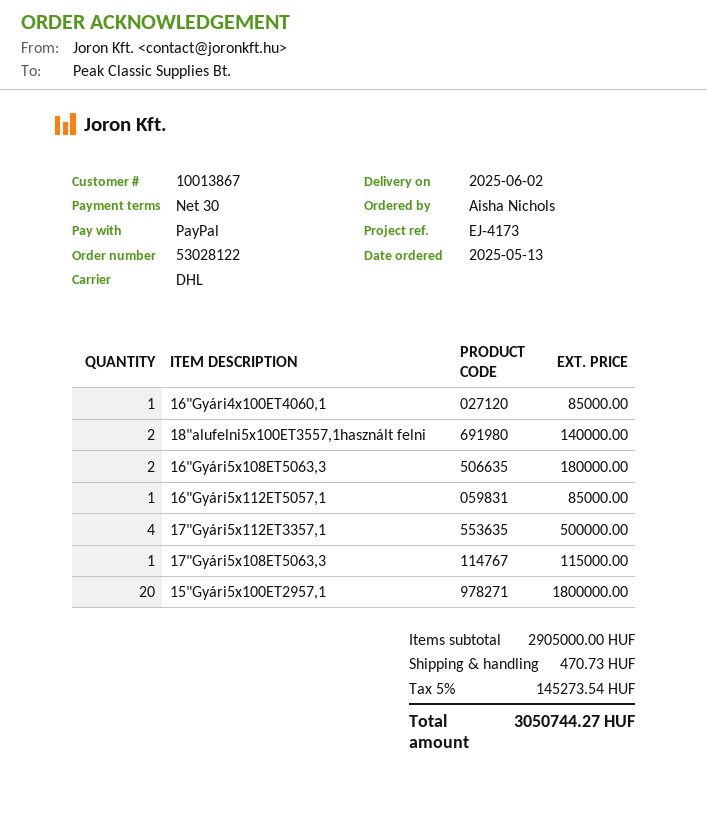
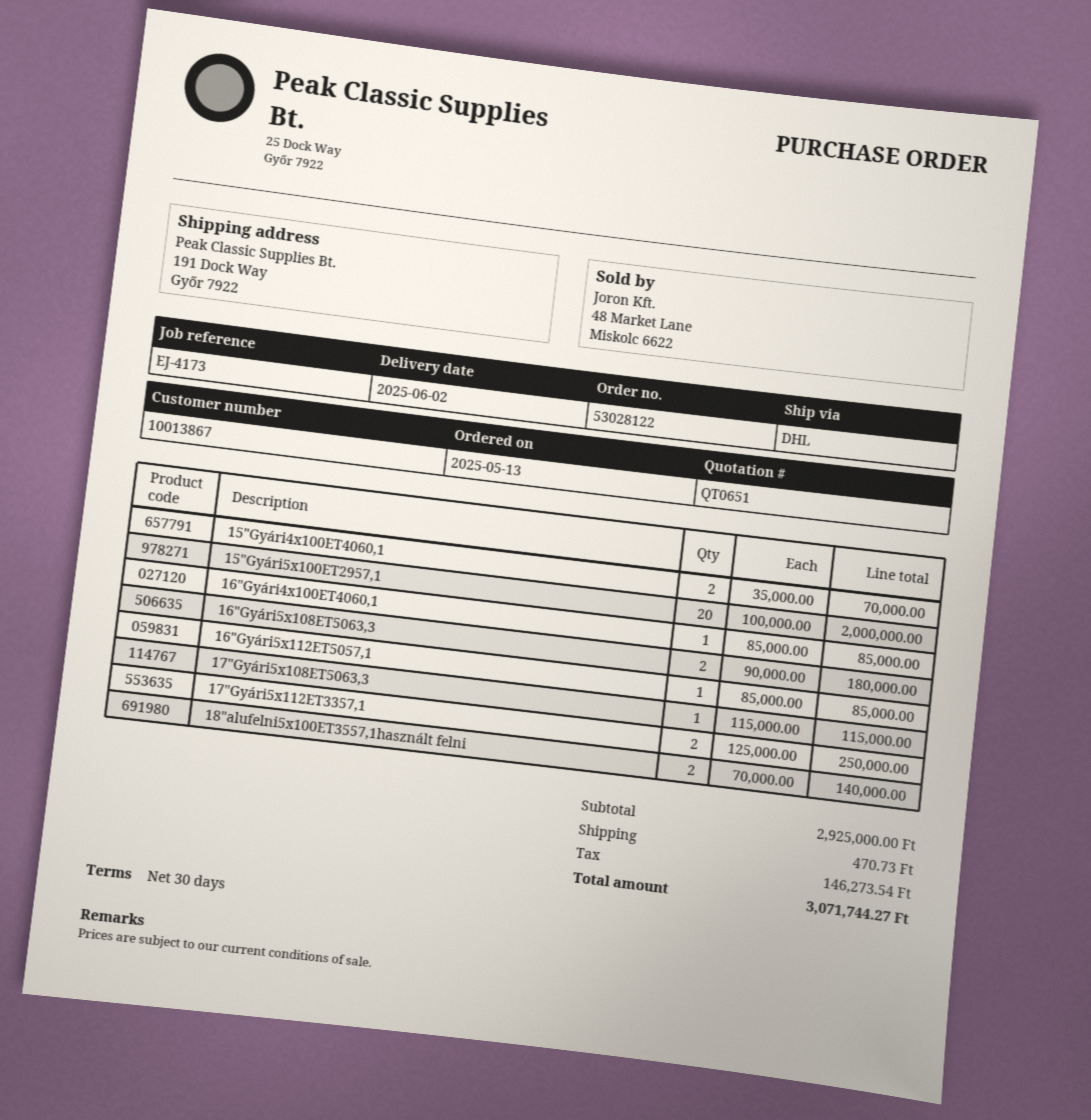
17"Gyári5x112ET3357,1: 4 for 500000.00 -> 2 for 250000.00
15"Gyári5x100ET2957,1: 20 for 1800000.00 -> 20 for 2000000.00
15"Gyári4x100ET4060,1: none -> 2 for 70000.00
subtotal: 2905000.00 -> 2925000.00
tax: 145273.54 -> 146273.54
total: 3050744.27 -> 3071744.27

